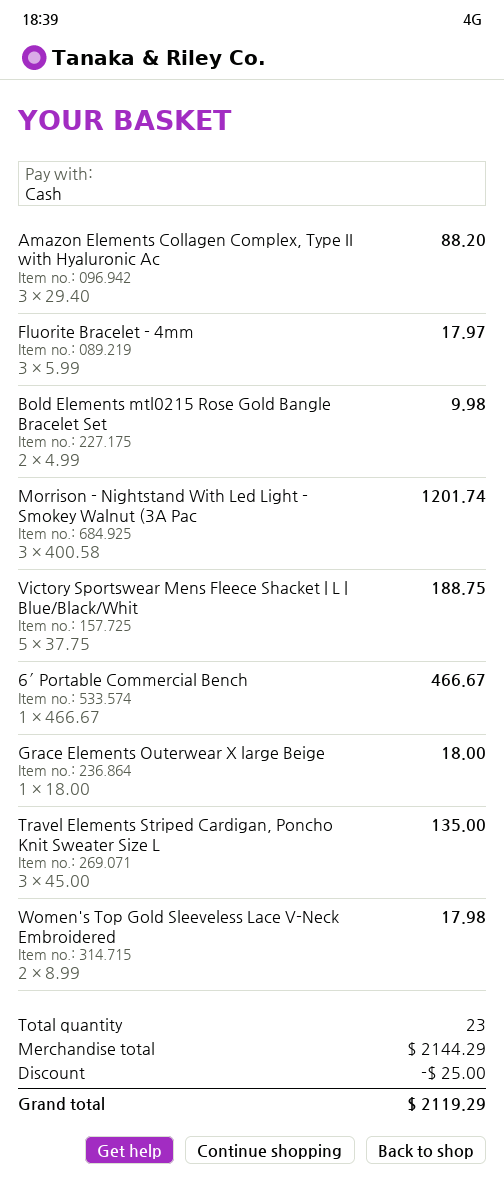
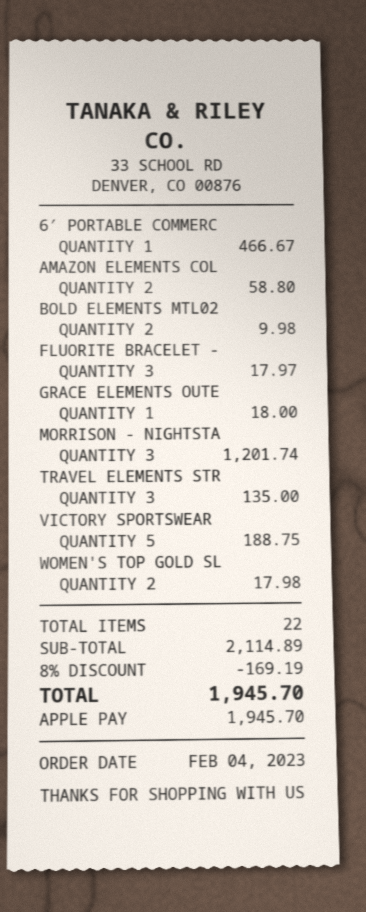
payment method: cash -> Apple Pay
Amazon Elements Collagen Complex, Type II with Hyaluronic Ac: 3 for 88.20 -> 2 for 58.80
total quantity: 23 -> 22
subtotal: 2144.29 -> 2114.89
discount: 25.00 -> 169.19
total: 2119.29 -> 1945.70

